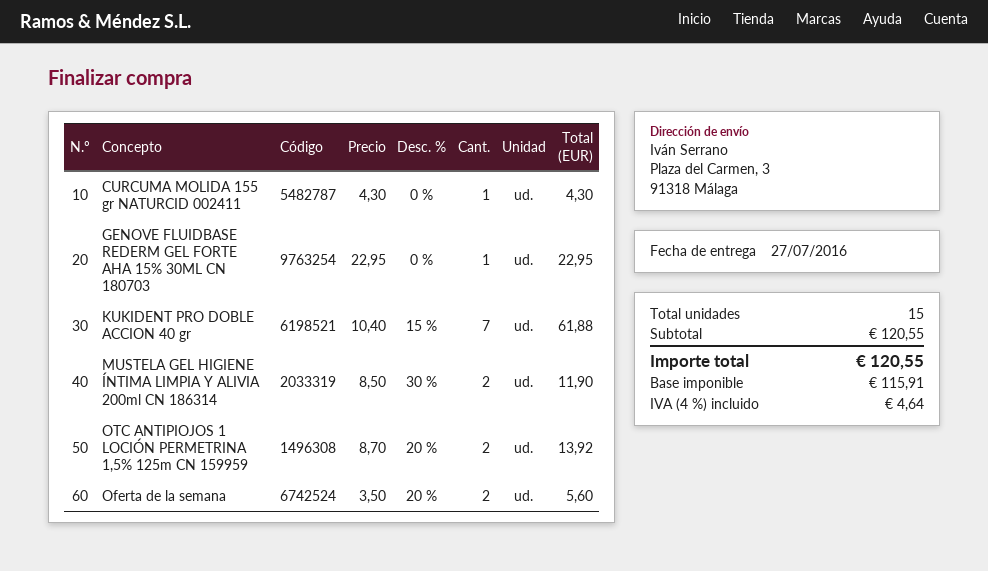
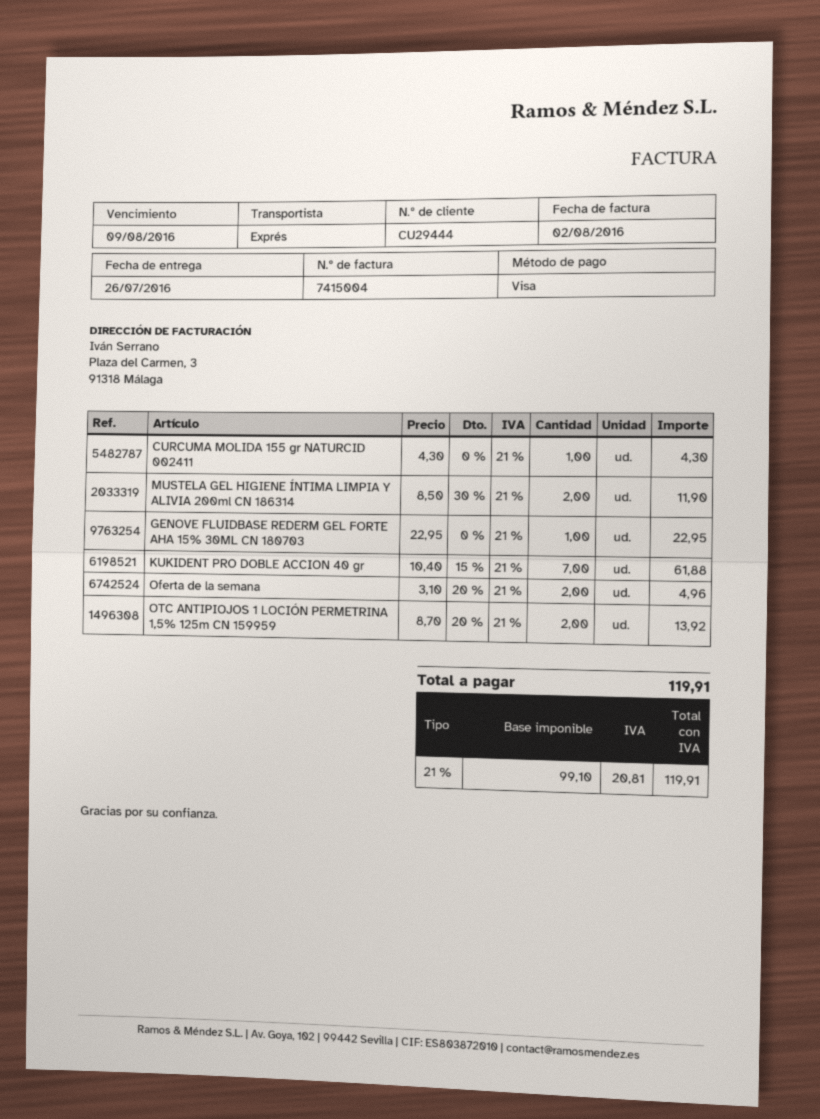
delivery date: 2016-07-27 -> 2016-07-26
Oferta de la semana: 2 x 3.50 - 20% = 5.60 -> 2 x 3.10 - 20% = 4.96
net: 115.91 -> 99.10
tax: 4% = 4.64 -> 21% = 20.81
total: 120.55 -> 119.91

